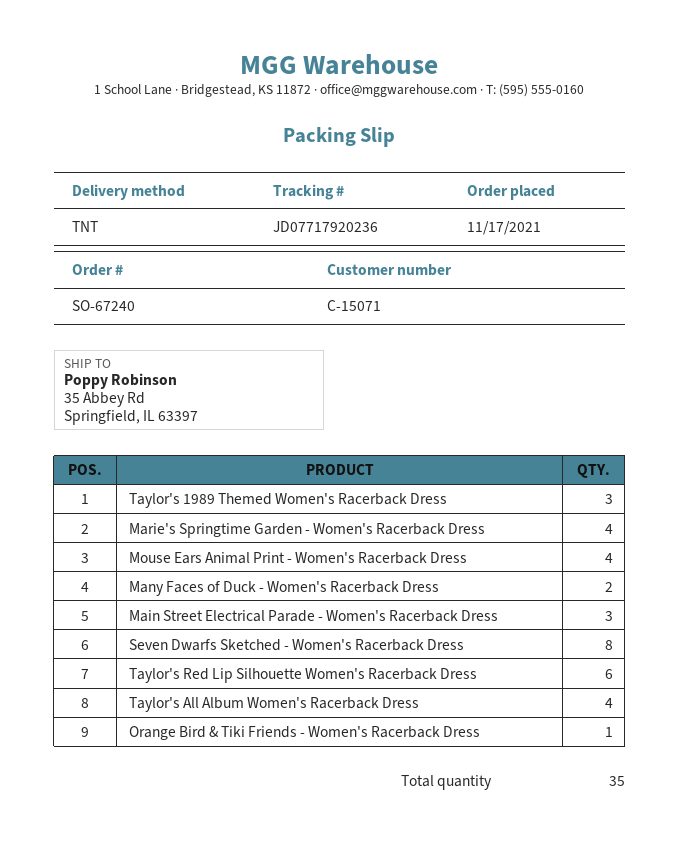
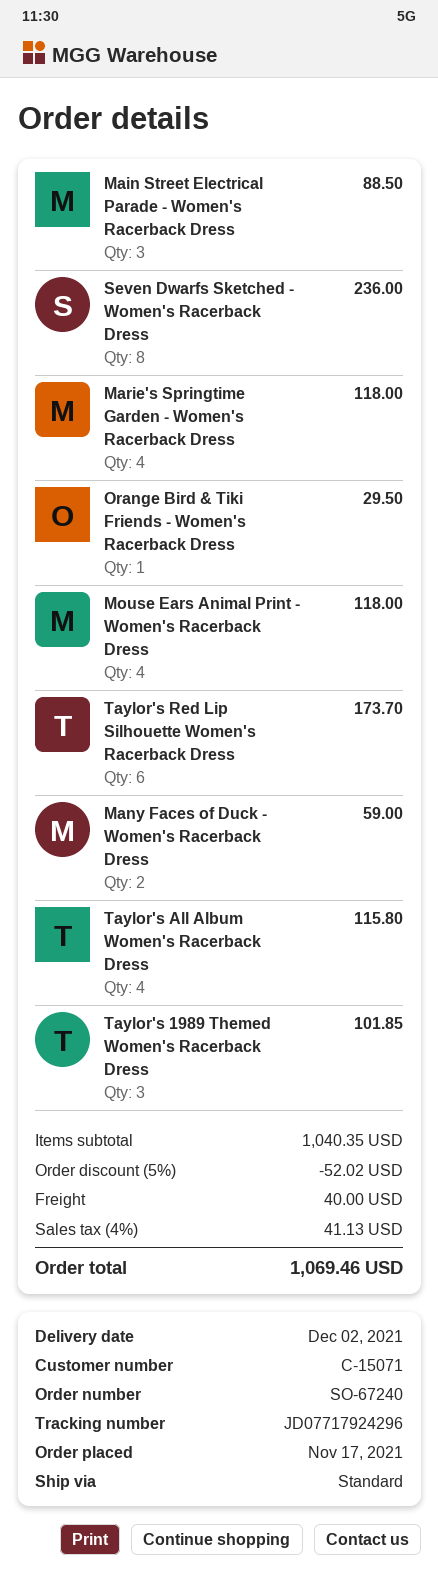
shipping method: TNT -> standard
tracking number: JD07717920236 -> JD07717924296

